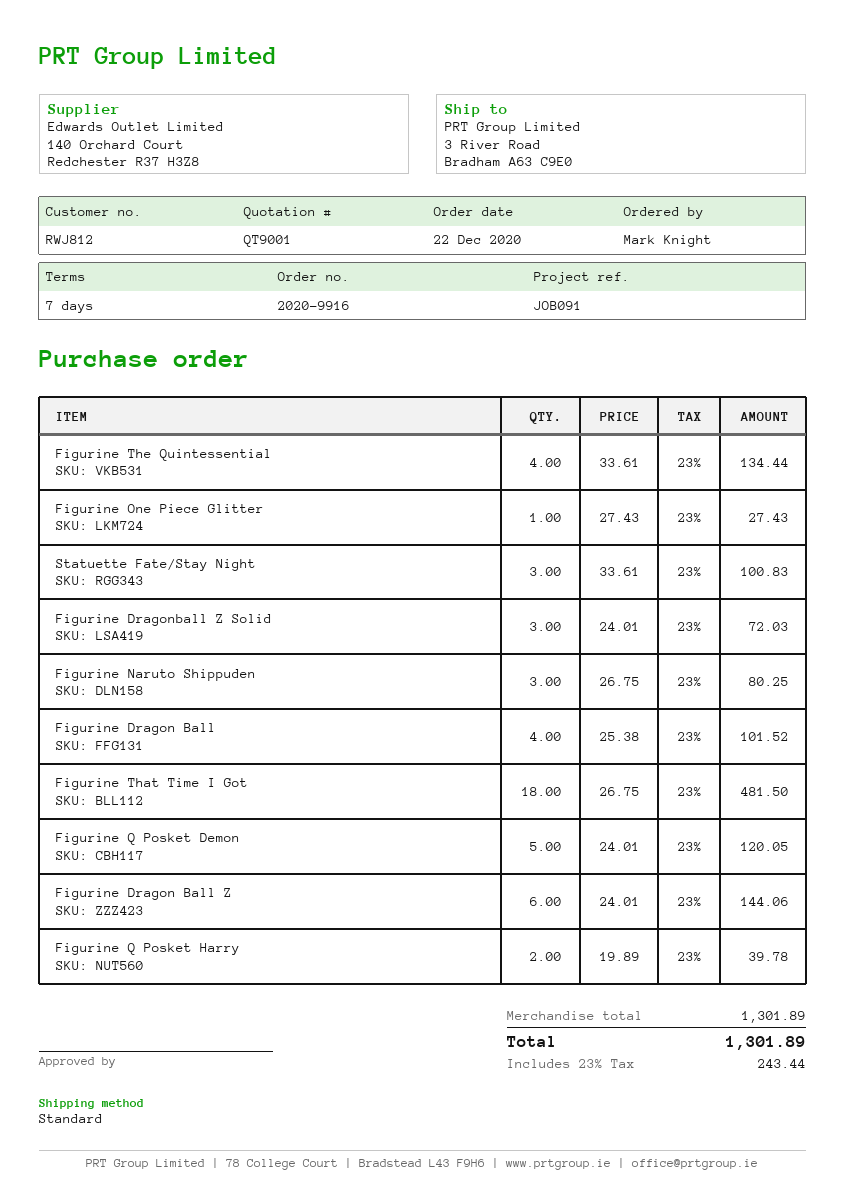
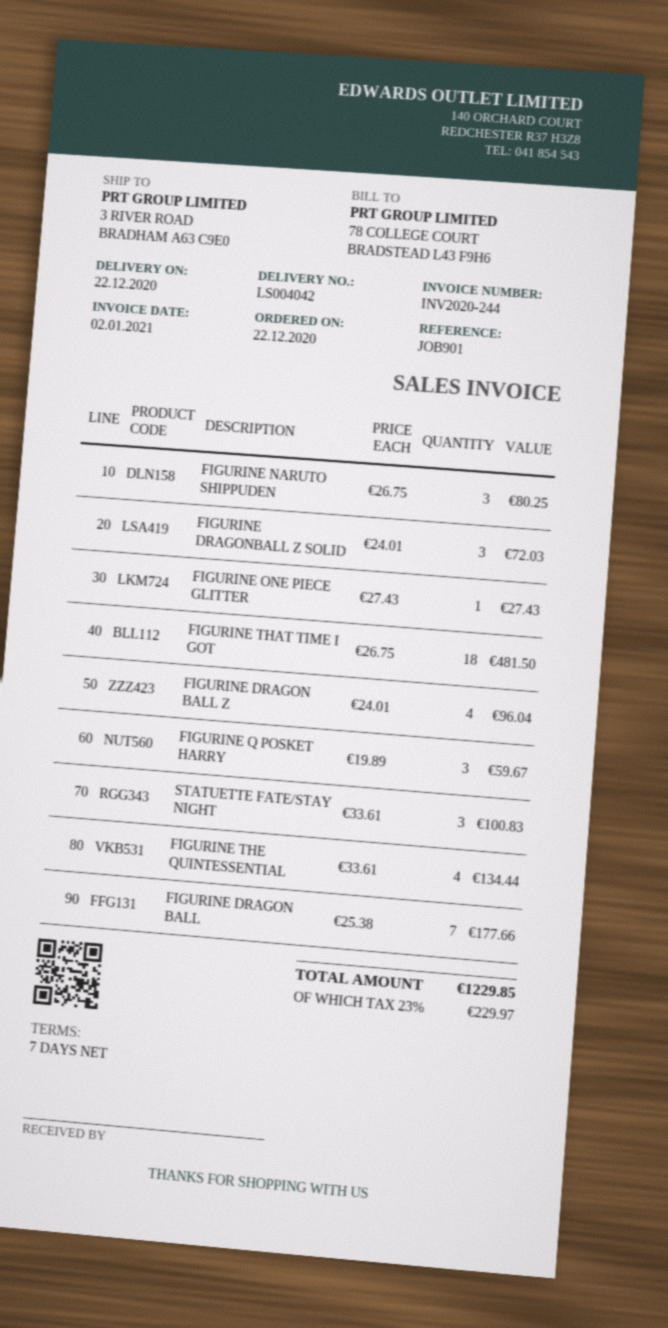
reference: JOB091 -> JOB901
Figurine Dragon Ball: 4 x 25.38 = 101.52 -> 7 x 25.38 = 177.66
Figurine Q Posket Demon: 5 x 24.01 = 120.05 -> none
Figurine Dragon Ball Z: 6 x 24.01 = 144.06 -> 4 x 24.01 = 96.04
Figurine Q Posket Harry: 2 x 19.89 = 39.78 -> 3 x 19.89 = 59.67
tax: 23% = 243.44 -> 23% = 229.97
total: 1301.89 -> 1229.85

